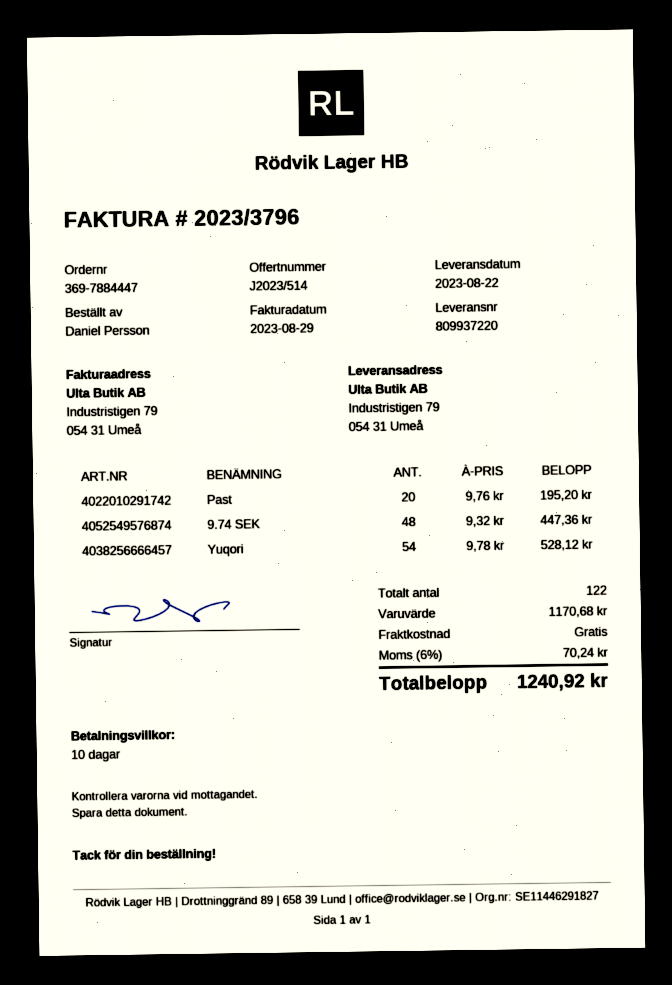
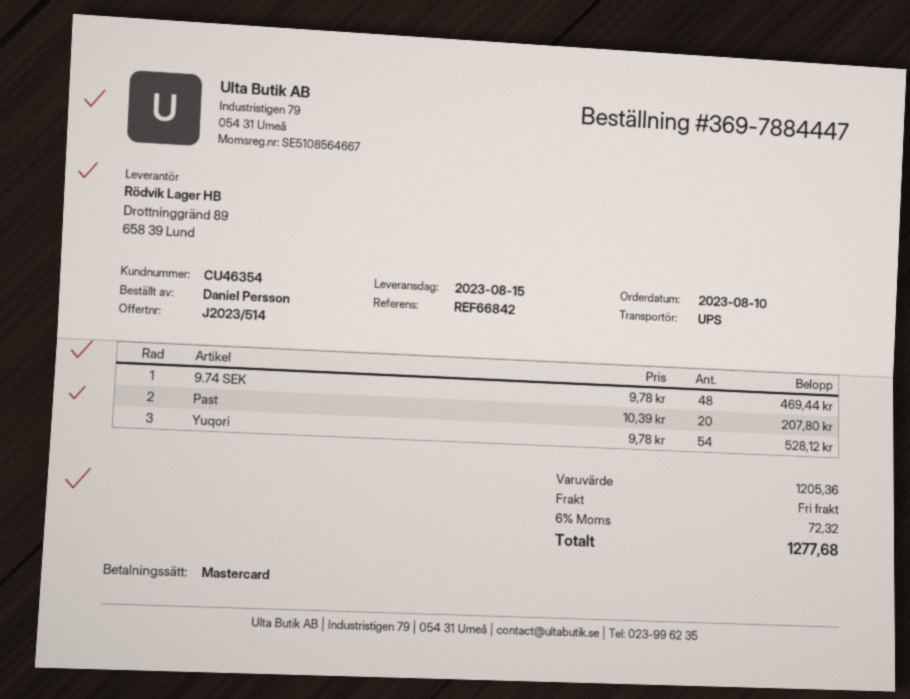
delivery date: 2023-08-22 -> 2023-08-15
Past: 20 x 9.76 = 195.20 -> 20 x 10.39 = 207.80
9.74 SEK: 48 x 9.32 = 447.36 -> 48 x 9.78 = 469.44
subtotal: 1170.68 -> 1205.36
tax: 6% = 70.24 -> 6% = 72.32
total: 1240.92 -> 1277.68

